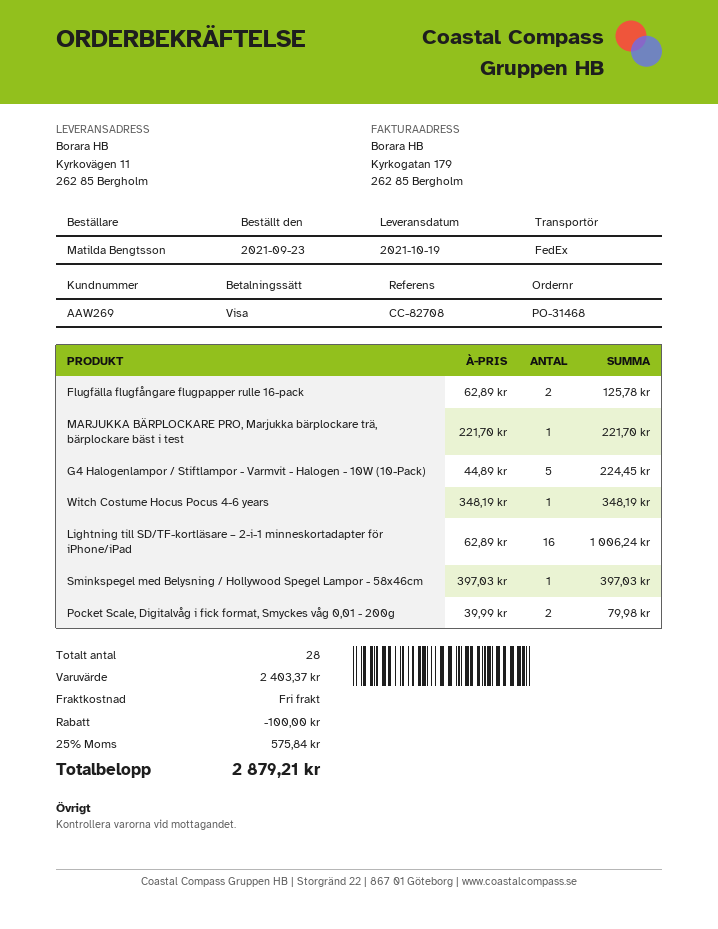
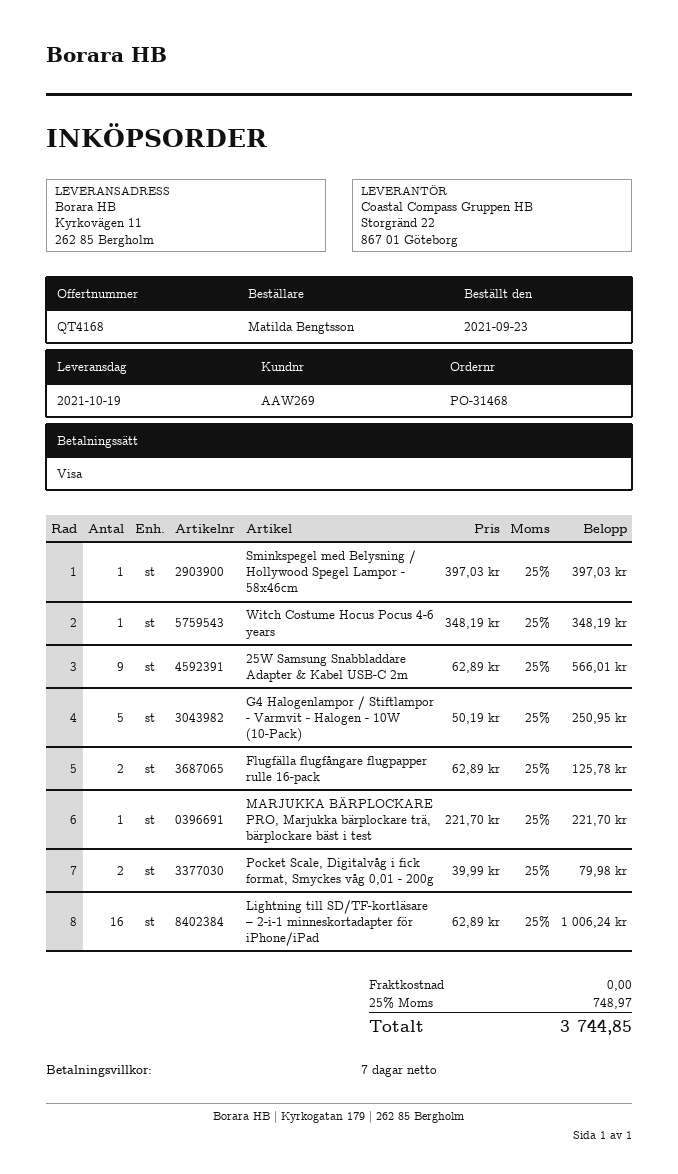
G4 Halogenlampor / Stiftlampor - Varmvit - Halogen - 10W (10-Pack): 5 x 44.89 = 224.45 -> 5 x 50.19 = 250.95
25W Samsung Snabbladdare Adapter & Kabel USB-C 2m: none -> 9 x 62.89 = 566.01
discount: 100.00 -> none
tax: 25% = 575.84 -> 25% = 748.97
total: 2879.21 -> 3744.85

